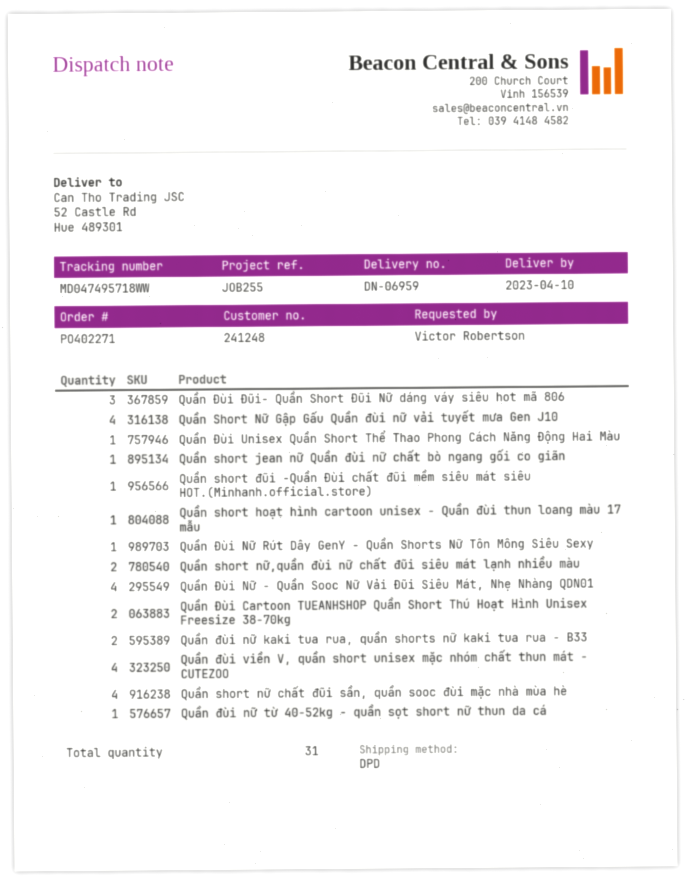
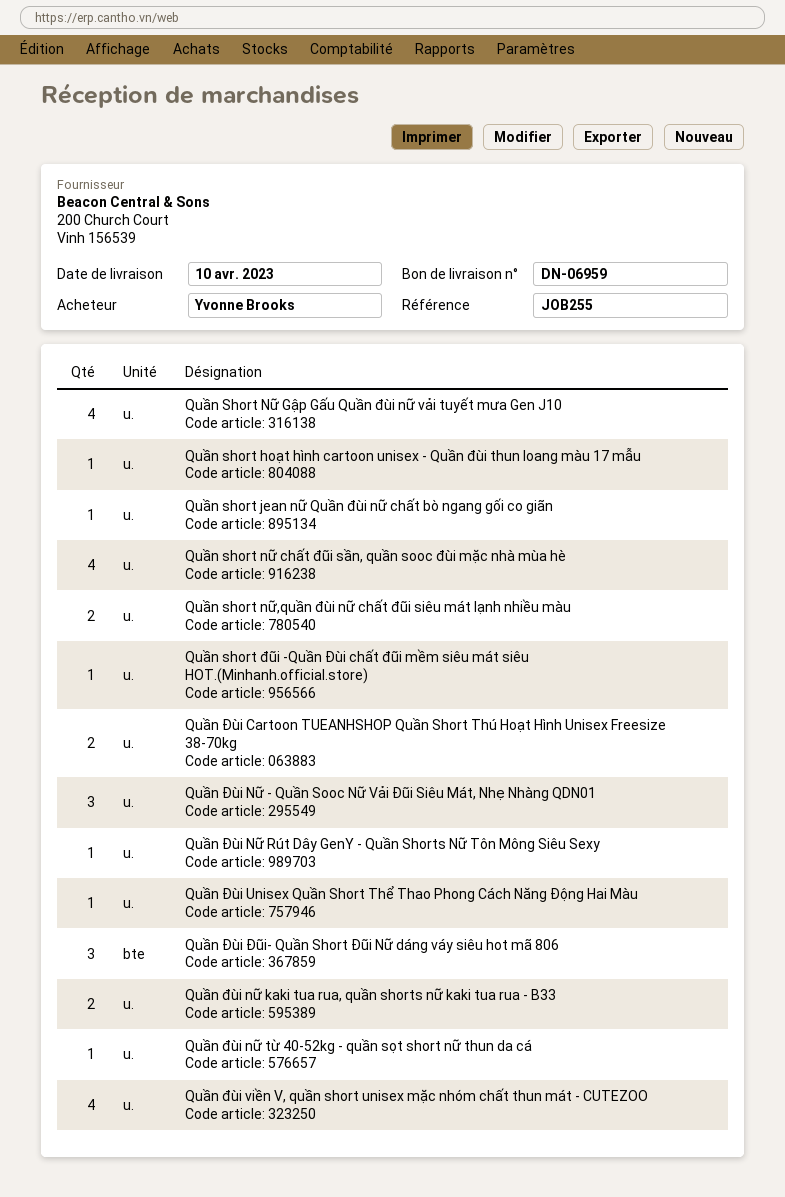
ordered by: Victor Robertson -> Yvonne Brooks
Quần Đùi Nữ - Quần Sooc Nữ Vải Đũi Siêu Mát, Nhẹ Nhàng QDN01: 4 -> 3

